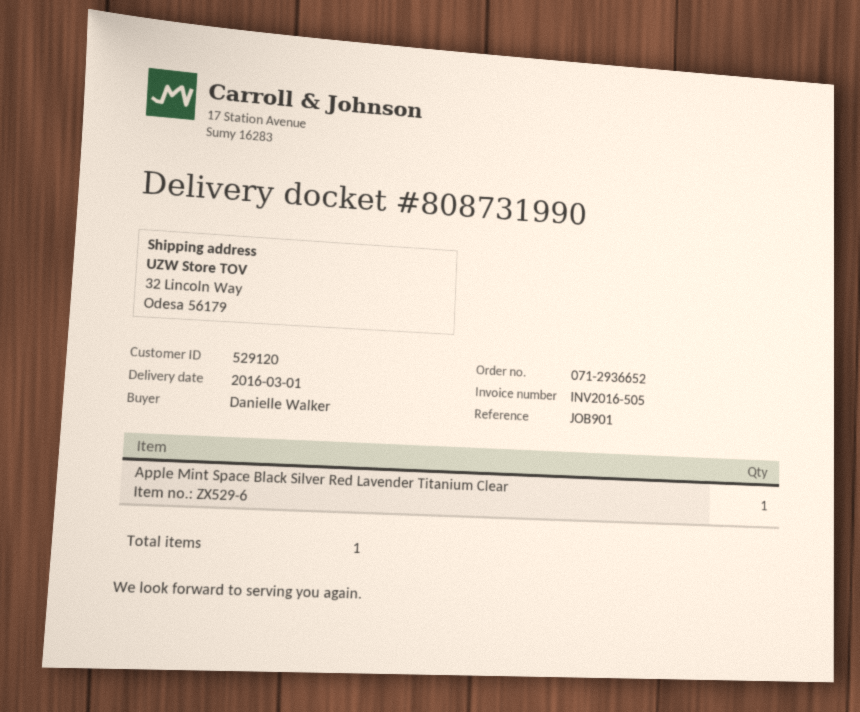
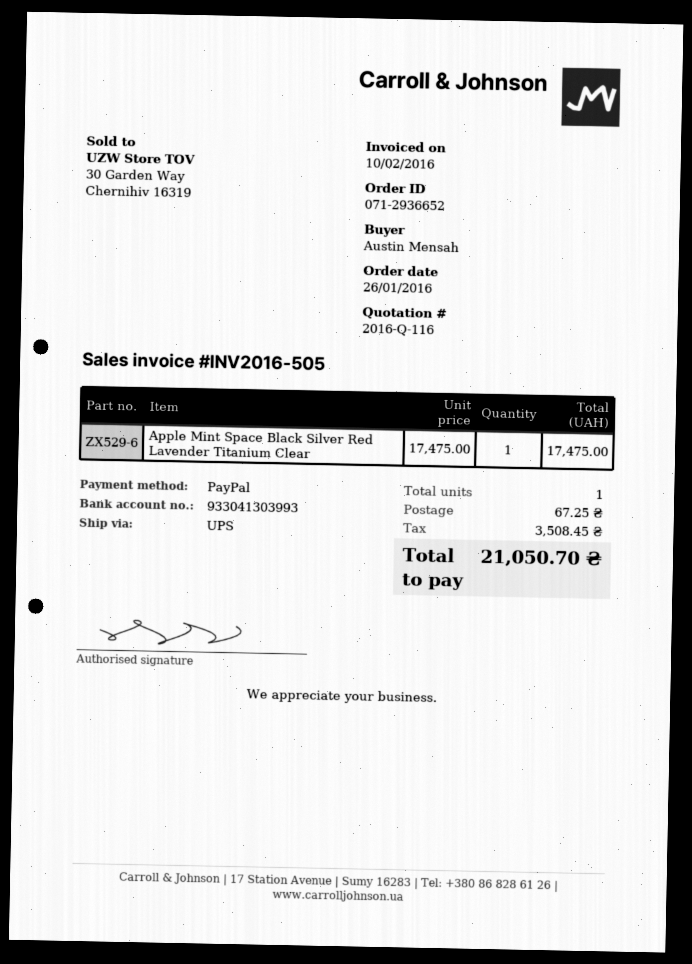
ordered by: Danielle Walker -> Austin Mensah

